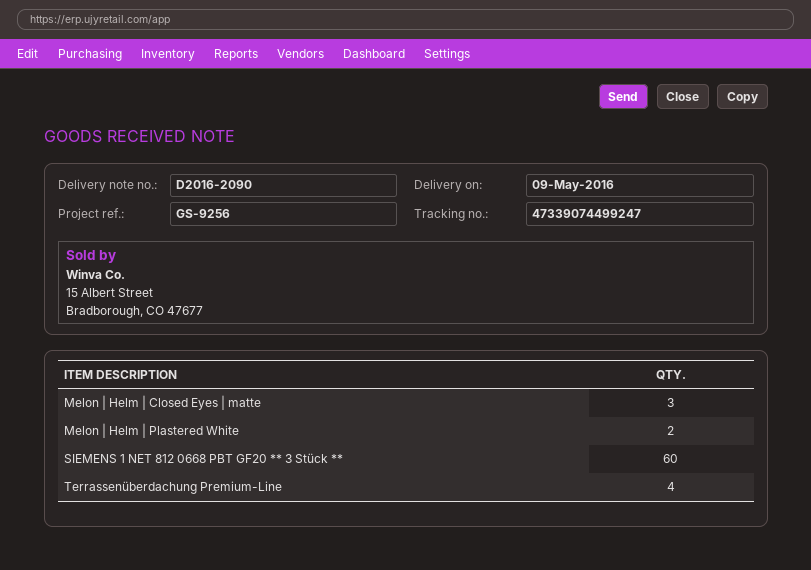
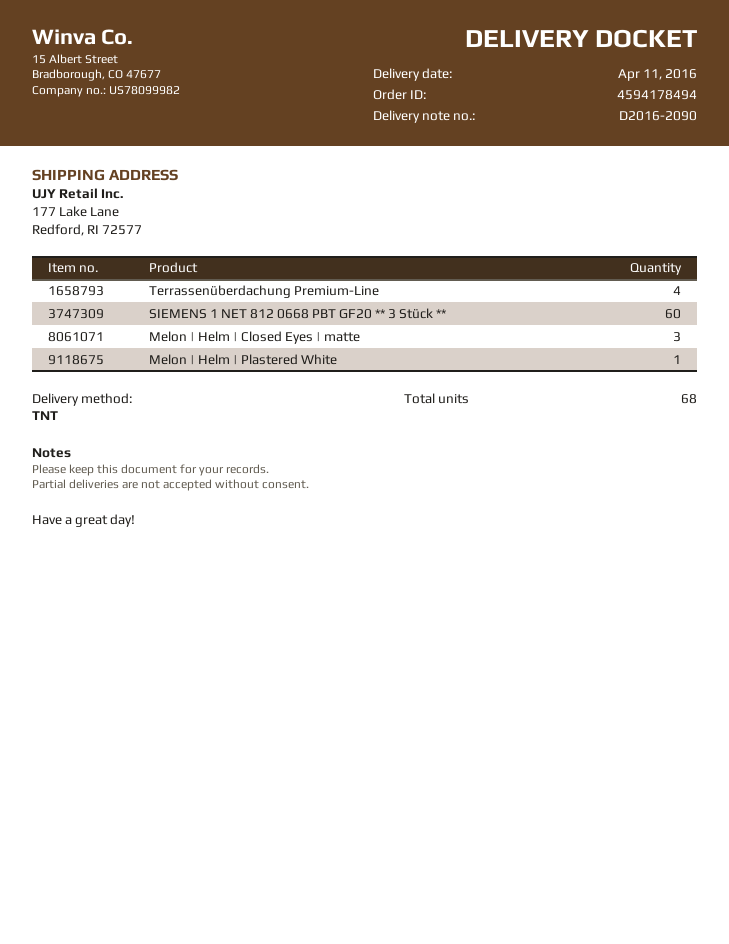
delivery date: 2016-05-09 -> 2016-04-11
Melon | Helm | Plastered White: 2 -> 1

